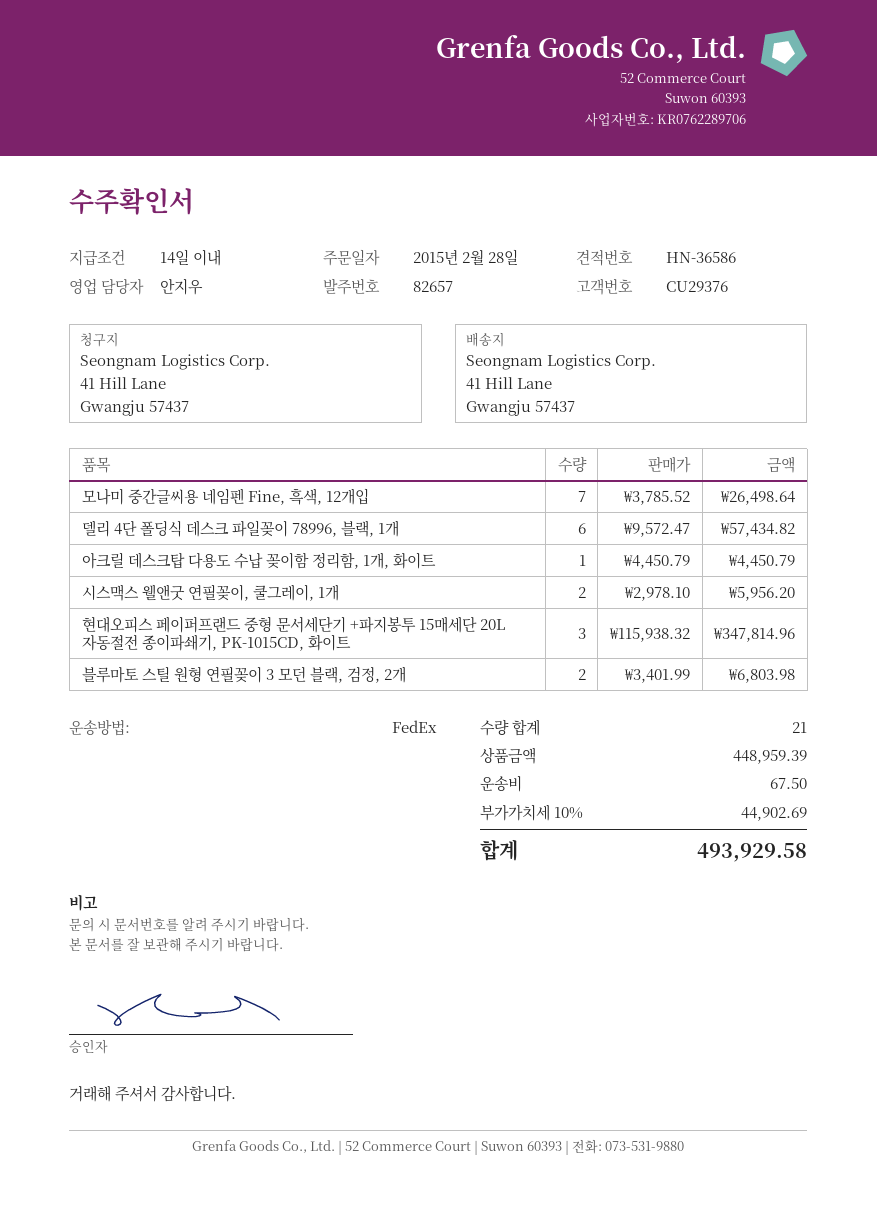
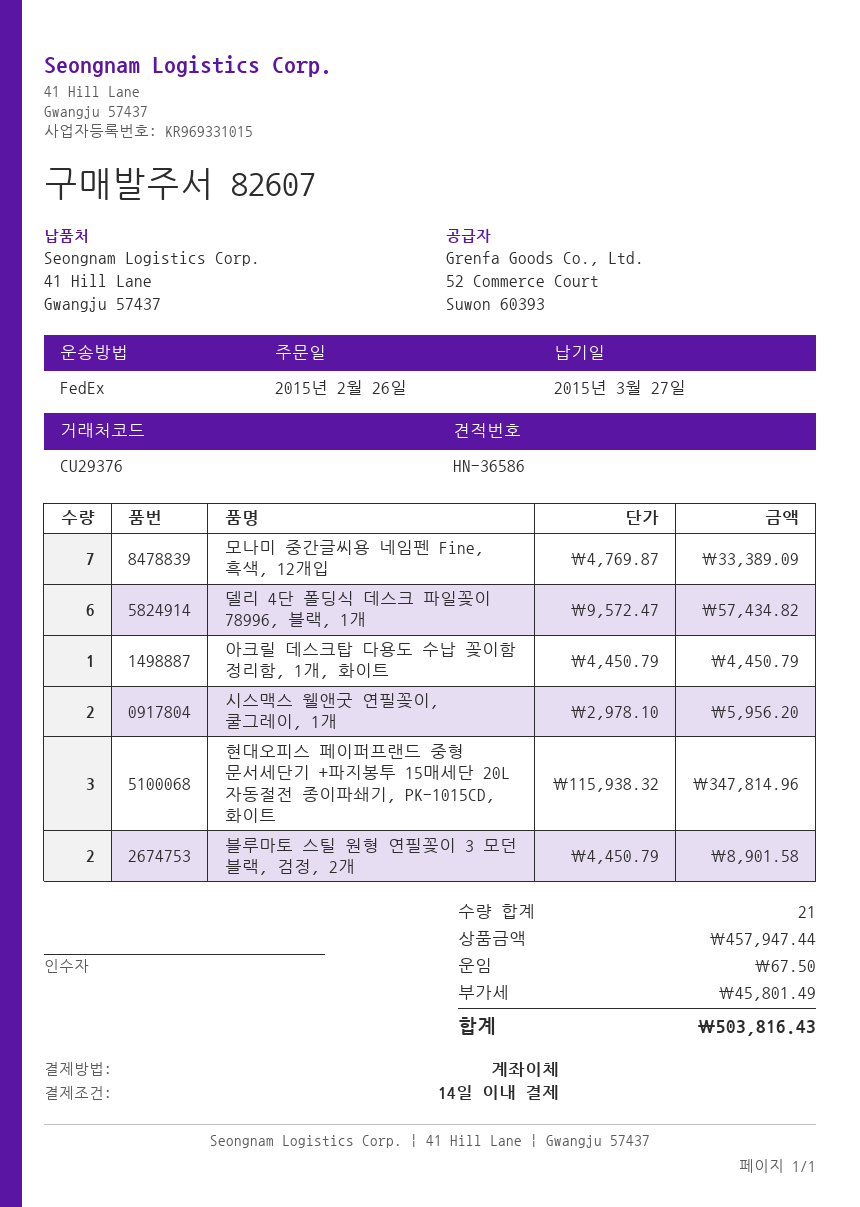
order number: 82657 -> 82607
order date: 2015-02-28 -> 2015-02-26
모나미 중간글씨용 네임펜 Fine, 흑색, 12개입: 7 x 3785.52 = 26498.64 -> 7 x 4769.87 = 33389.09
블루마토 스틸 원형 연필꽂이 3 모던 블랙, 검정, 2개: 2 x 3401.99 = 6803.98 -> 2 x 4450.79 = 8901.58
subtotal: 448959.39 -> 457947.44
tax: 44902.69 -> 45801.49
total: 493929.58 -> 503816.43

